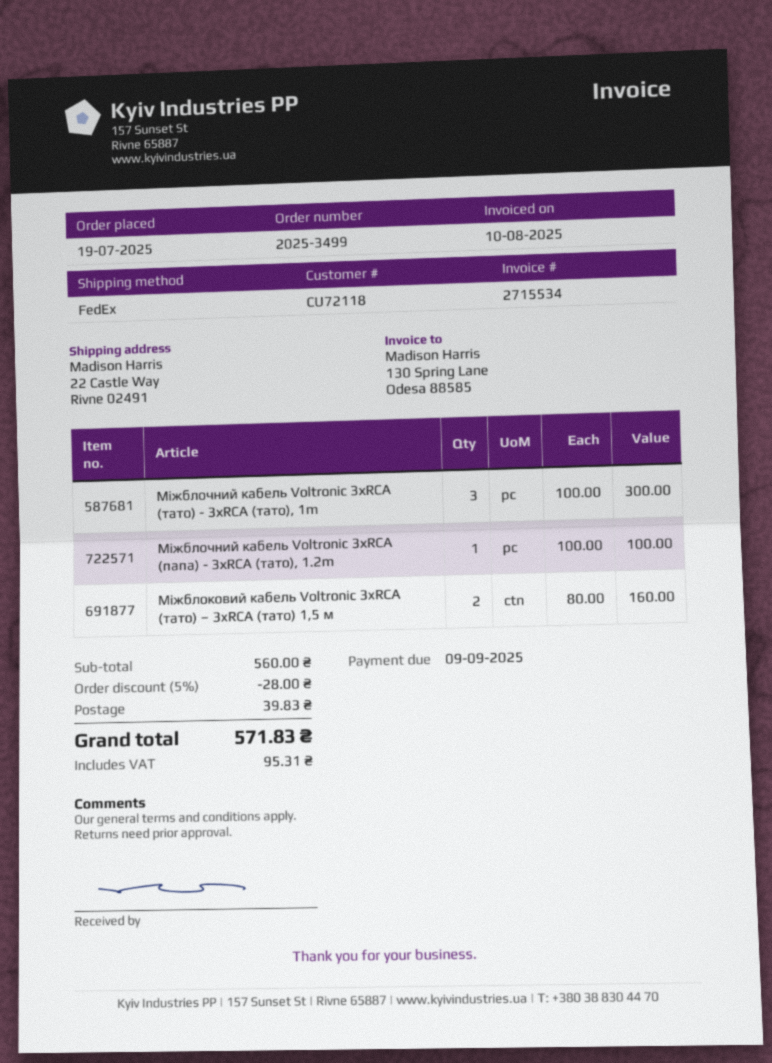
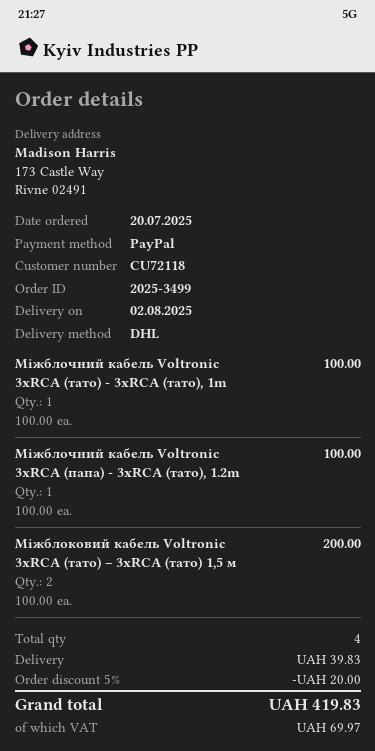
order date: 2025-07-19 -> 2025-07-20
shipping method: FedEx -> DHL
ship to: 22 Castle Way, Rivne 02491 -> 173 Castle Way, Rivne 02491
Міжблочний кабель Voltronic 3хRCA (тато) - 3хRCA (тато), 1m: 3 x 100.00 = 300.00 -> 1 x 100.00 = 100.00
Міжблоковий кабель Voltronic 3xRCA (тато) – 3xRCA (тато) 1,5 м: 2 x 80.00 = 160.00 -> 2 x 100.00 = 200.00
discount: 5% = 28.00 -> 5% = 20.00
tax: 95.31 -> 69.97
total: 571.83 -> 419.83

